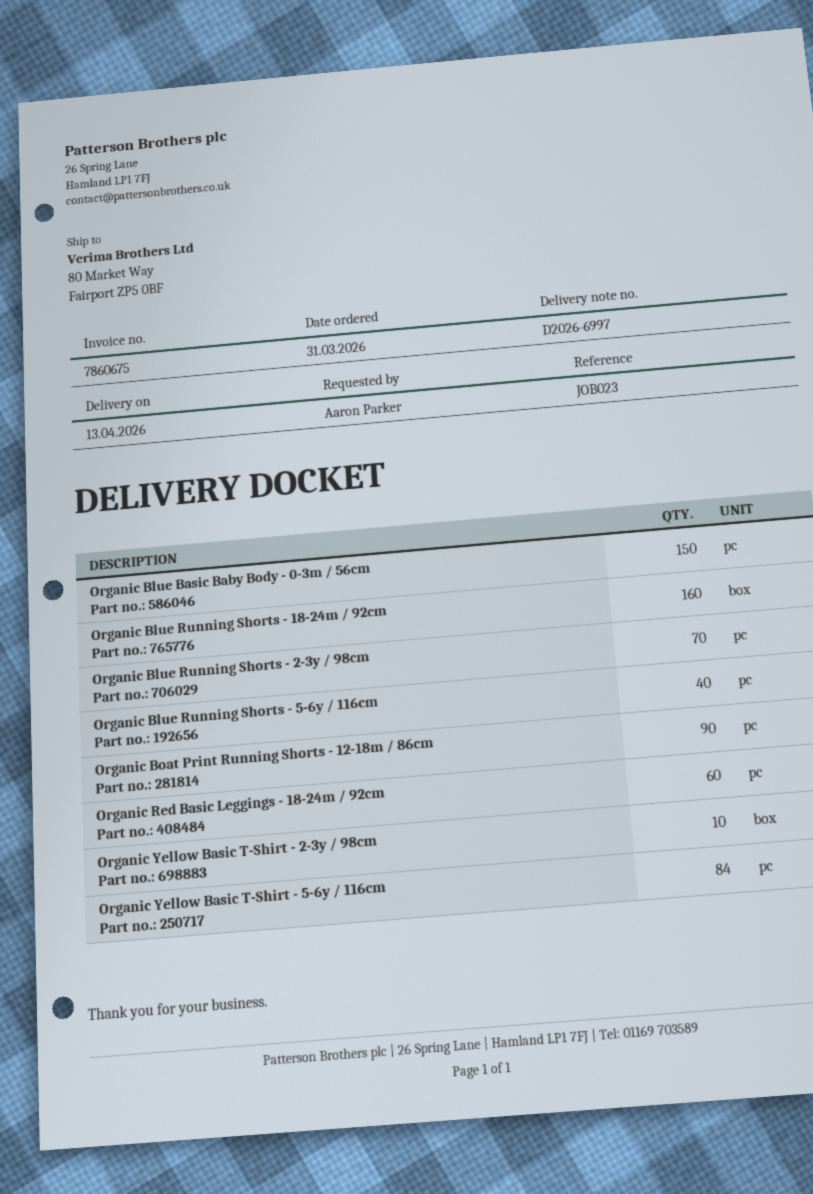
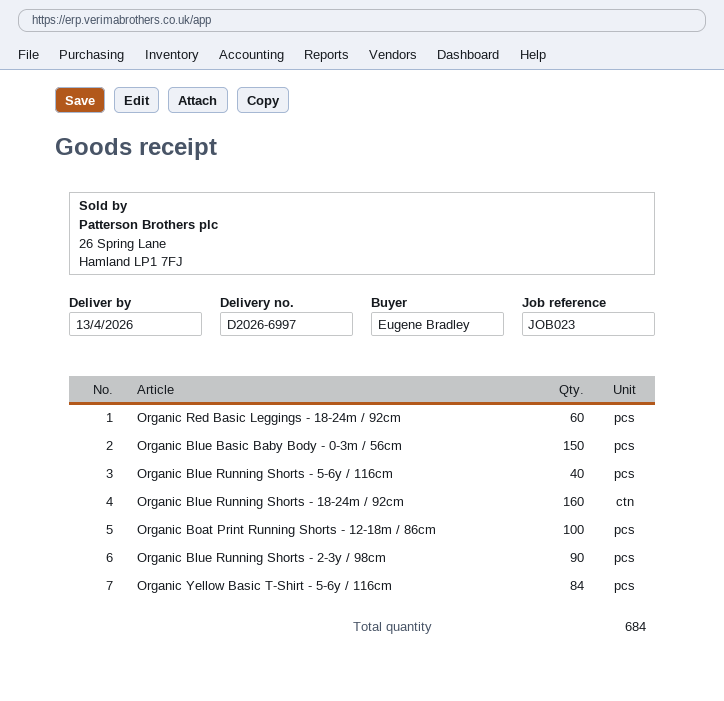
ordered by: Aaron Parker -> Eugene Bradley
Organic Blue Running Shorts - 2-3y / 98cm: 70 -> 90
Organic Boat Print Running Shorts - 12-18m / 86cm: 90 -> 100
Organic Yellow Basic T-Shirt - 2-3y / 98cm: 10 -> none

